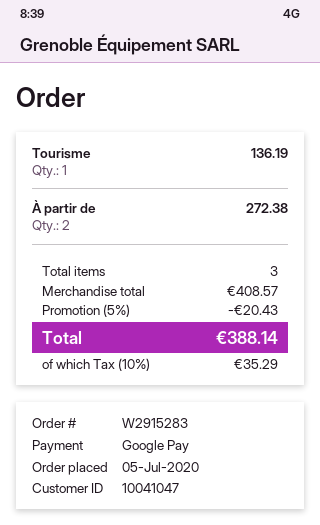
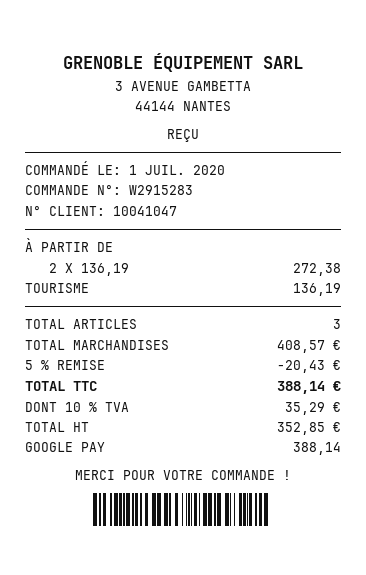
order date: 2020-07-05 -> 2020-07-01

